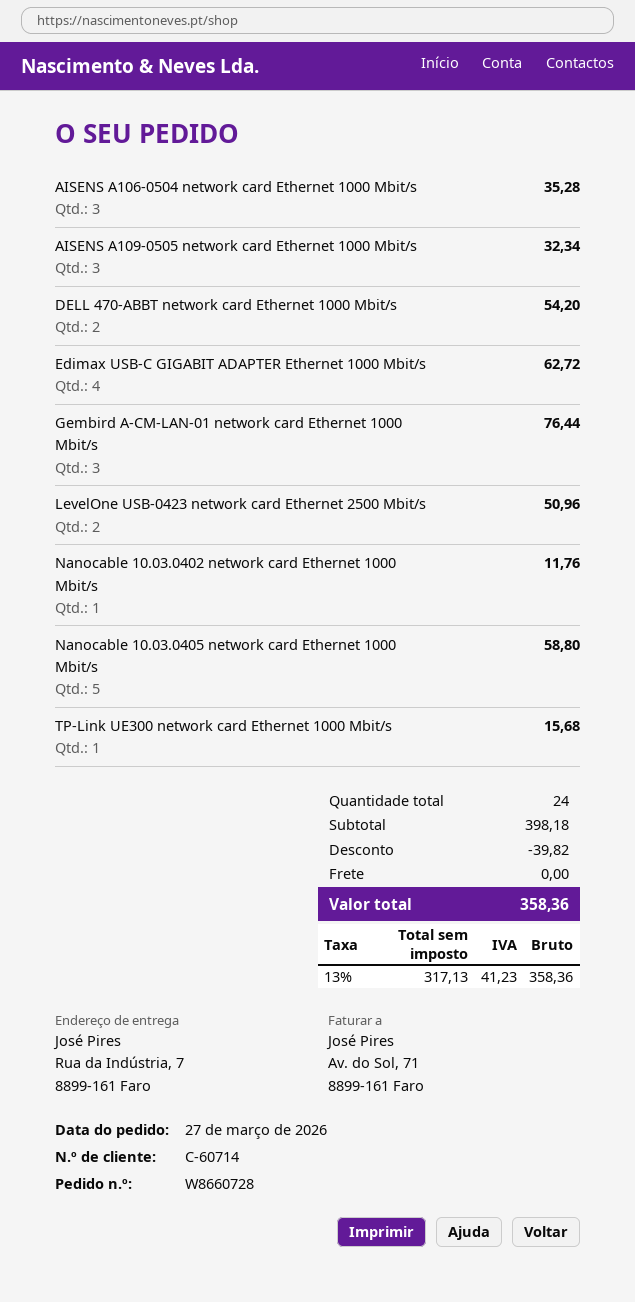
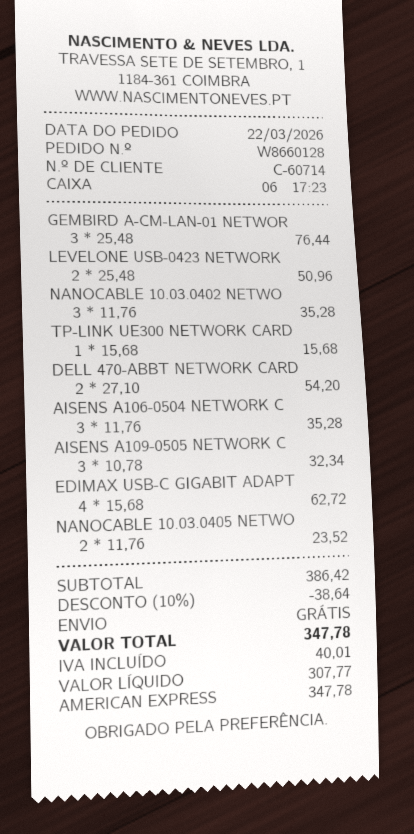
order number: W8660728 -> W8660128
order date: 2026-03-27 -> 2026-03-22
Nanocable 10.03.0402 network card Ethernet 1000 Mbit/s: 1 for 11.76 -> 3 for 35.28
Nanocable 10.03.0405 network card Ethernet 1000 Mbit/s: 5 for 58.80 -> 2 for 23.52
subtotal: 398.18 -> 386.42
discount: 39.82 -> 38.64
net: 317.13 -> 307.77
tax: 41.23 -> 40.01
total: 358.36 -> 347.78

